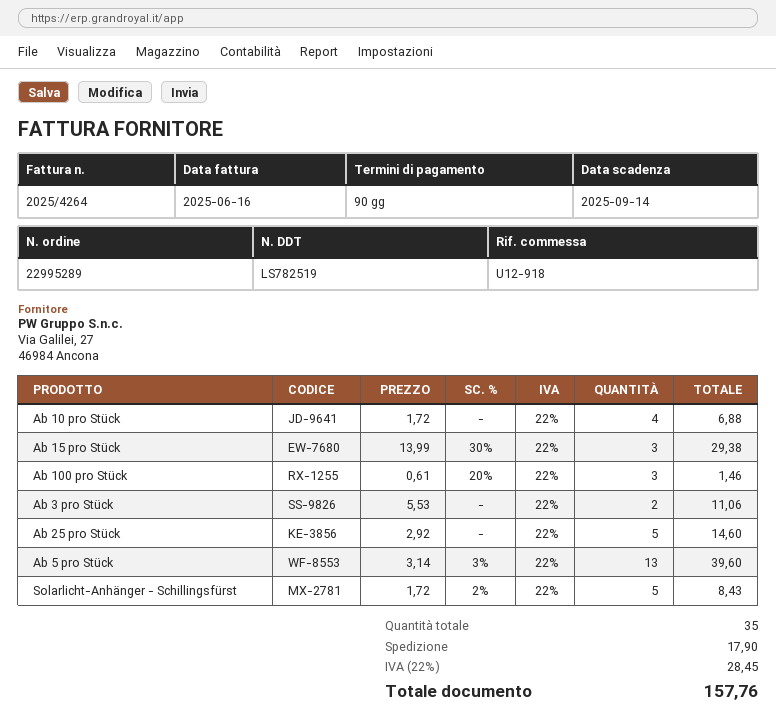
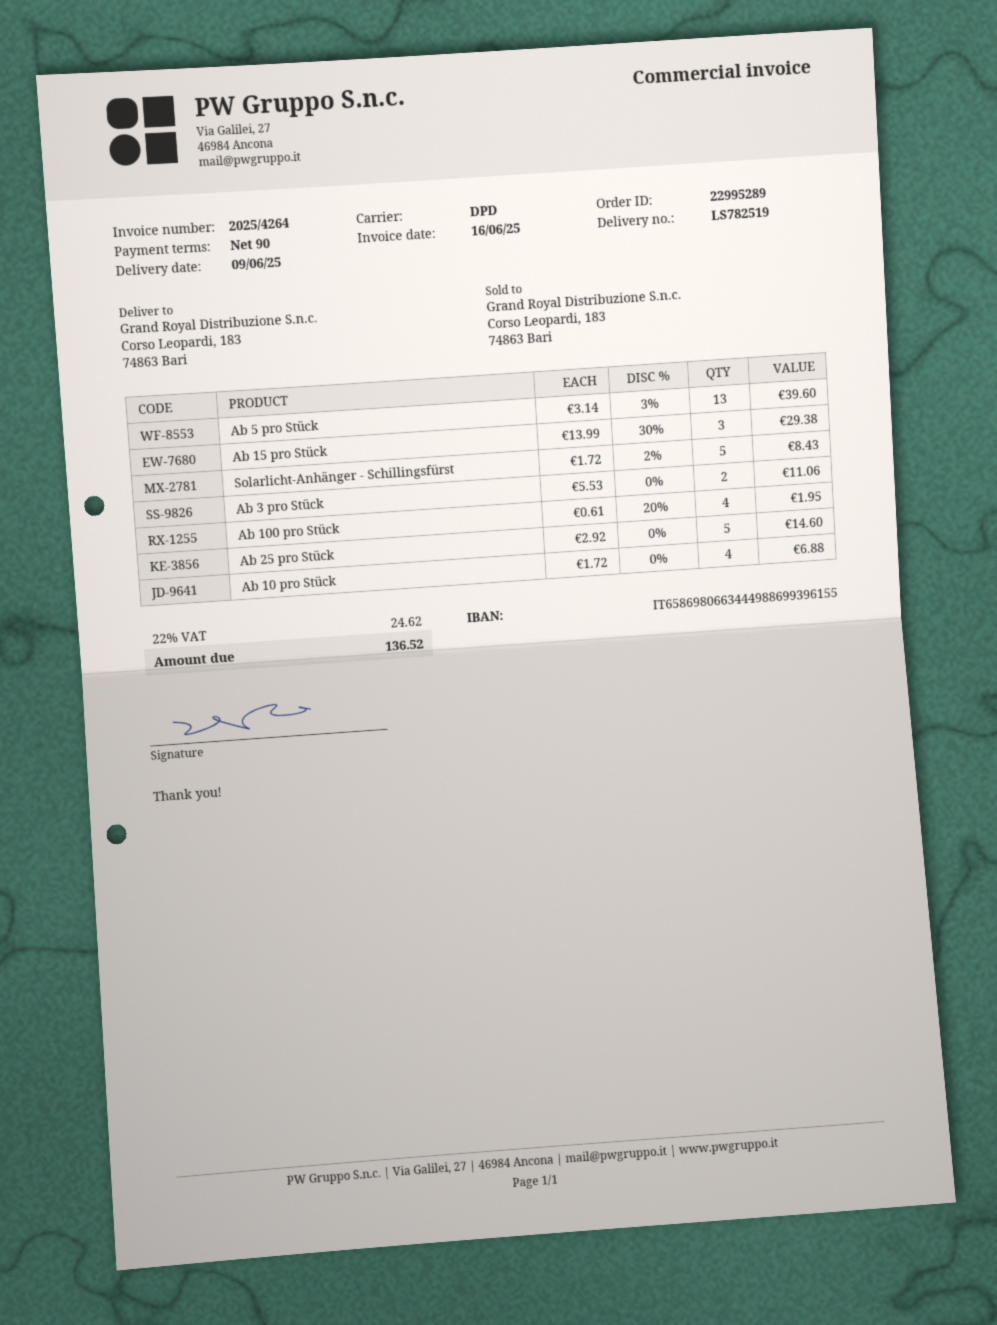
Ab 100 pro Stück: 3 x 0.61 - 20% = 1.46 -> 4 x 0.61 - 20% = 1.95
shipping: 17.90 -> none
tax: 22% = 28.45 -> 22% = 24.62
total: 157.76 -> 136.52

